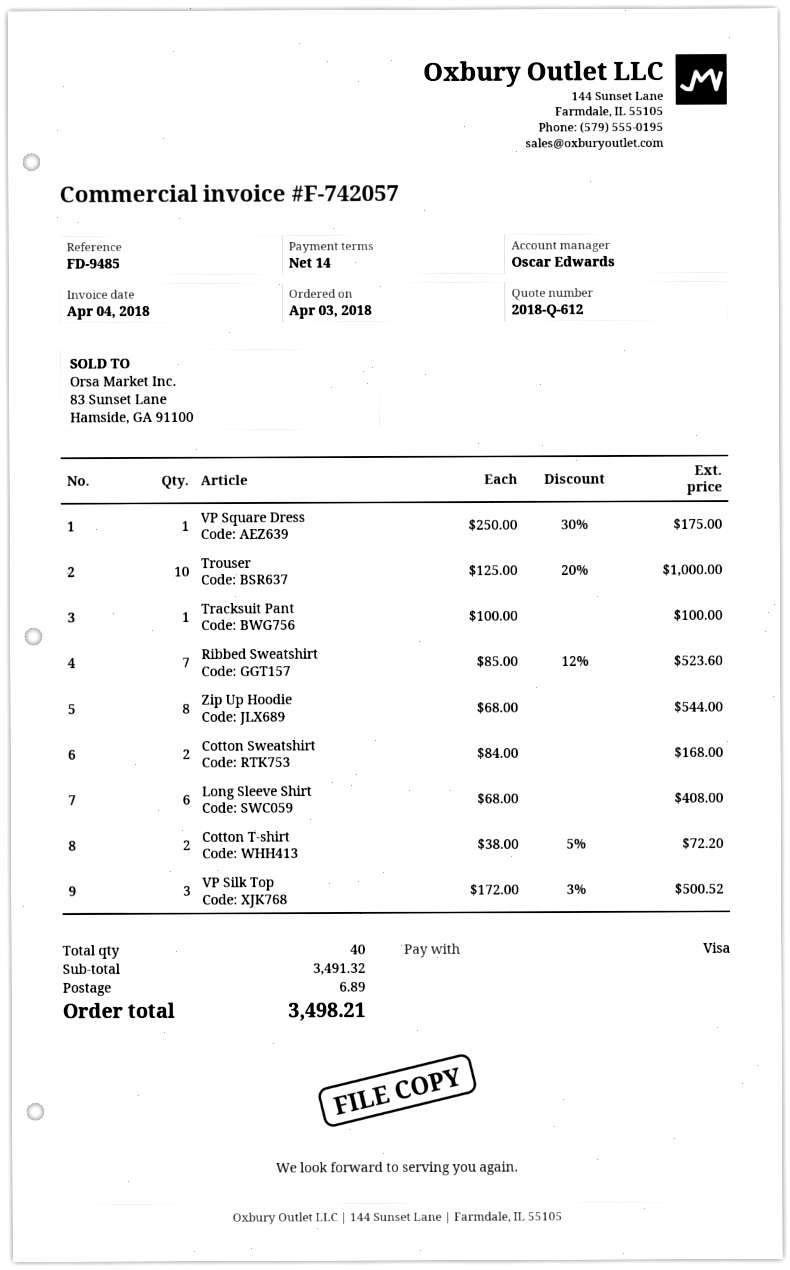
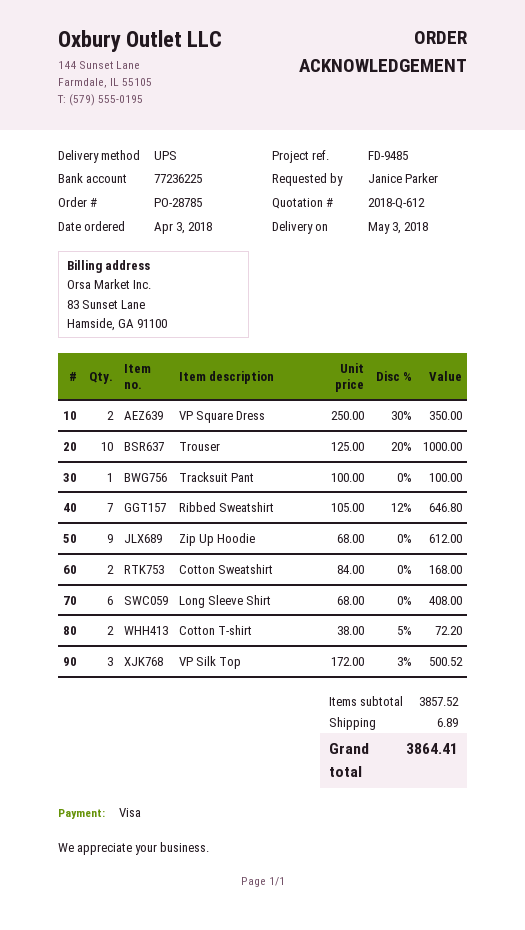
VP Square Dress: 1 x 250.00 - 30% = 175.00 -> 2 x 250.00 - 30% = 350.00
Ribbed Sweatshirt: 7 x 85.00 - 12% = 523.60 -> 7 x 105.00 - 12% = 646.80
Zip Up Hoodie: 8 x 68.00 = 544.00 -> 9 x 68.00 = 612.00
subtotal: 3491.32 -> 3857.52
total: 3498.21 -> 3864.41

